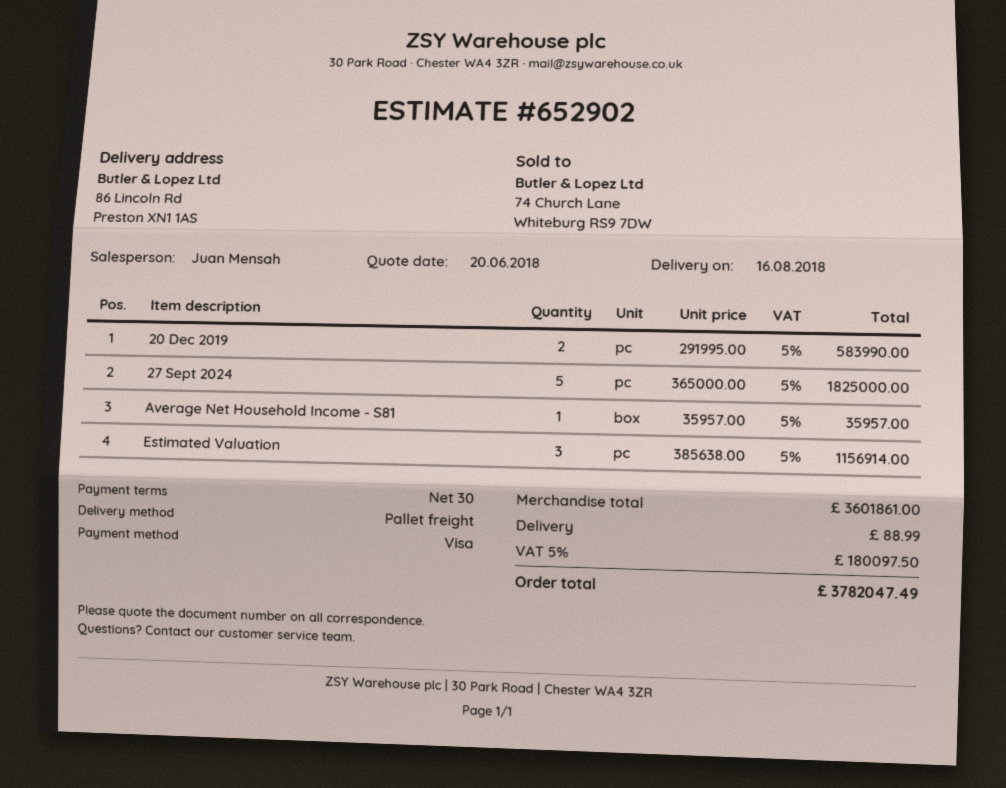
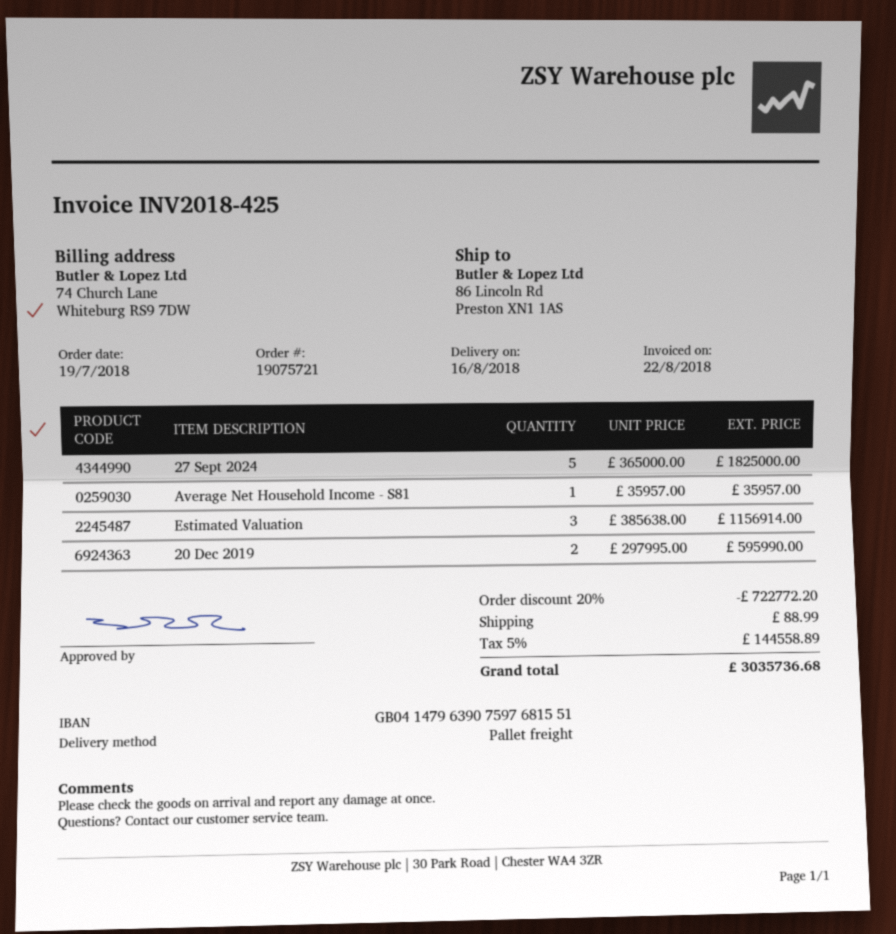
20 Dec 2019: 2 x 291995.00 = 583990.00 -> 2 x 297995.00 = 595990.00
discount: none -> 20% = 722772.20
tax: 5% = 180097.50 -> 5% = 144558.89
total: 3782047.49 -> 3035736.68

